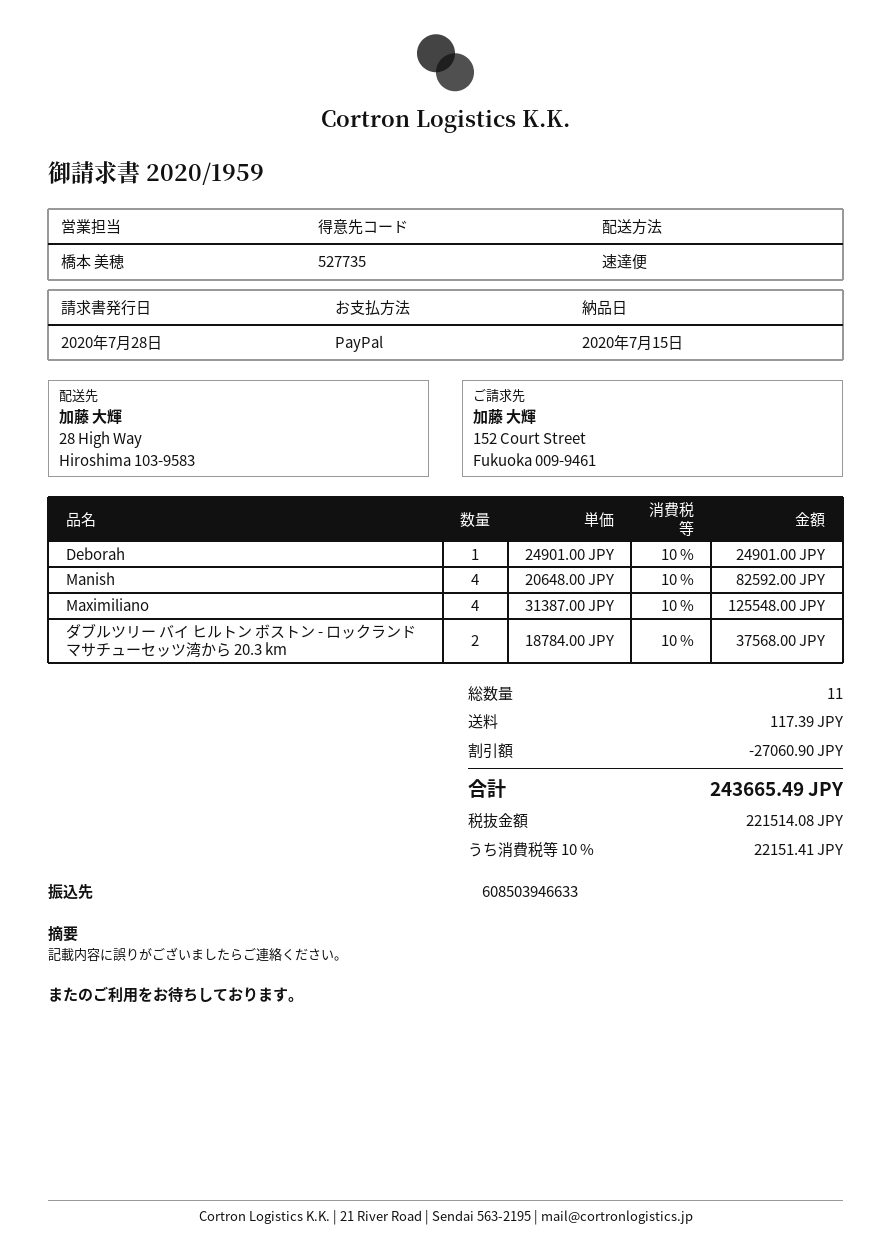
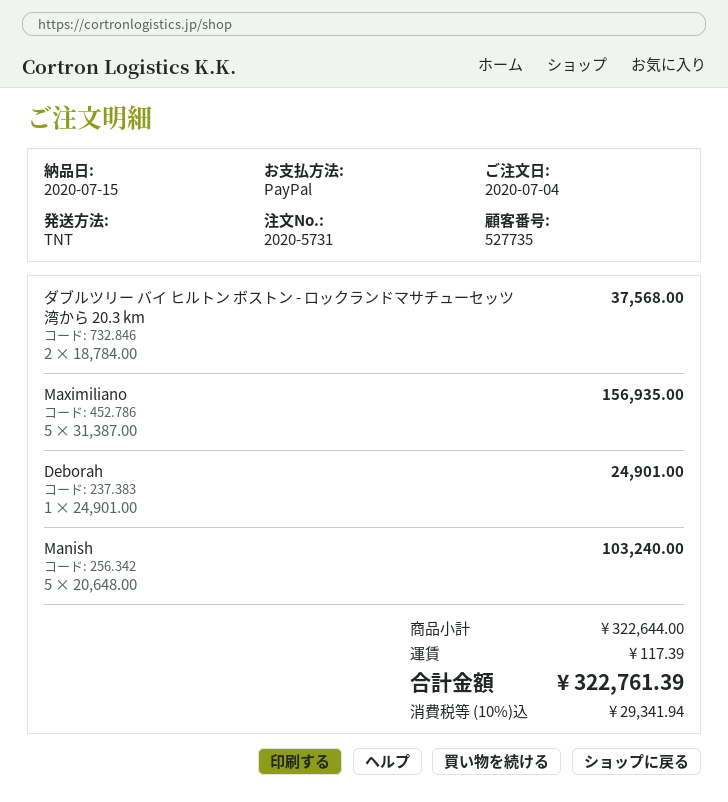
shipping method: express -> TNT
Manish: 4 x 20648.00 = 82592.00 -> 5 x 20648.00 = 103240.00
Maximiliano: 4 x 31387.00 = 125548.00 -> 5 x 31387.00 = 156935.00
discount: 27060.90 -> none
tax: 10% = 22151.41 -> 10% = 29341.94
total: 243665.49 -> 322761.39

